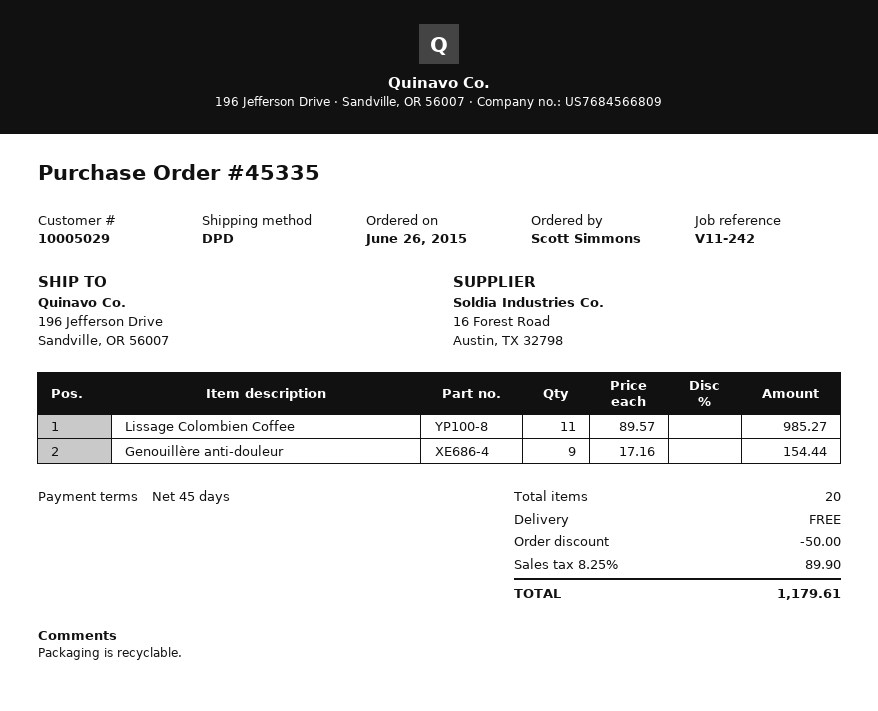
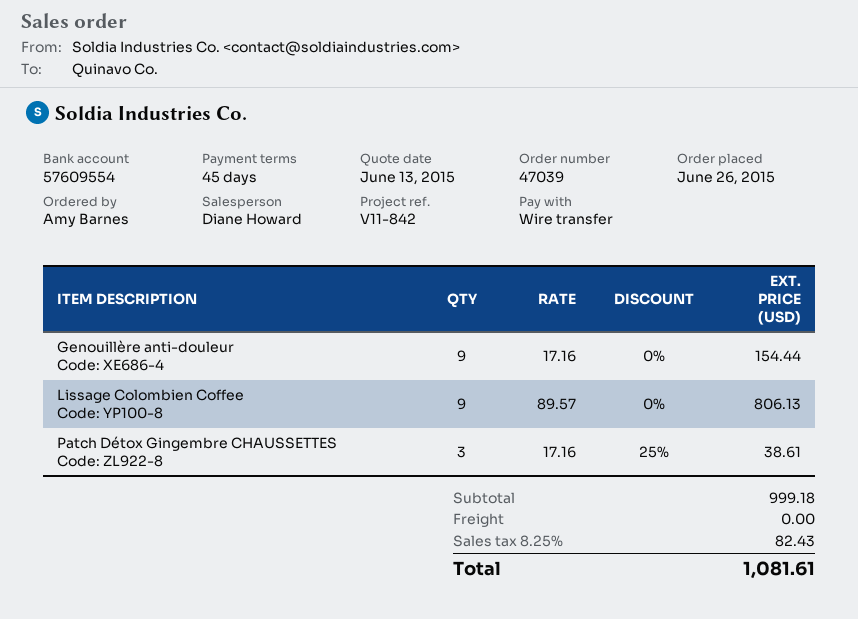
order number: 45335 -> 47039
reference: V11-242 -> V11-842
ordered by: Scott Simmons -> Amy Barnes
Lissage Colombien Coffee: 11 x 89.57 = 985.27 -> 9 x 89.57 = 806.13
Patch Détox Gingembre CHAUSSETTES: none -> 3 x 17.16 - 25% = 38.61
discount: 50.00 -> none
tax: 8.25% = 89.90 -> 8.25% = 82.43
total: 1179.61 -> 1081.61

